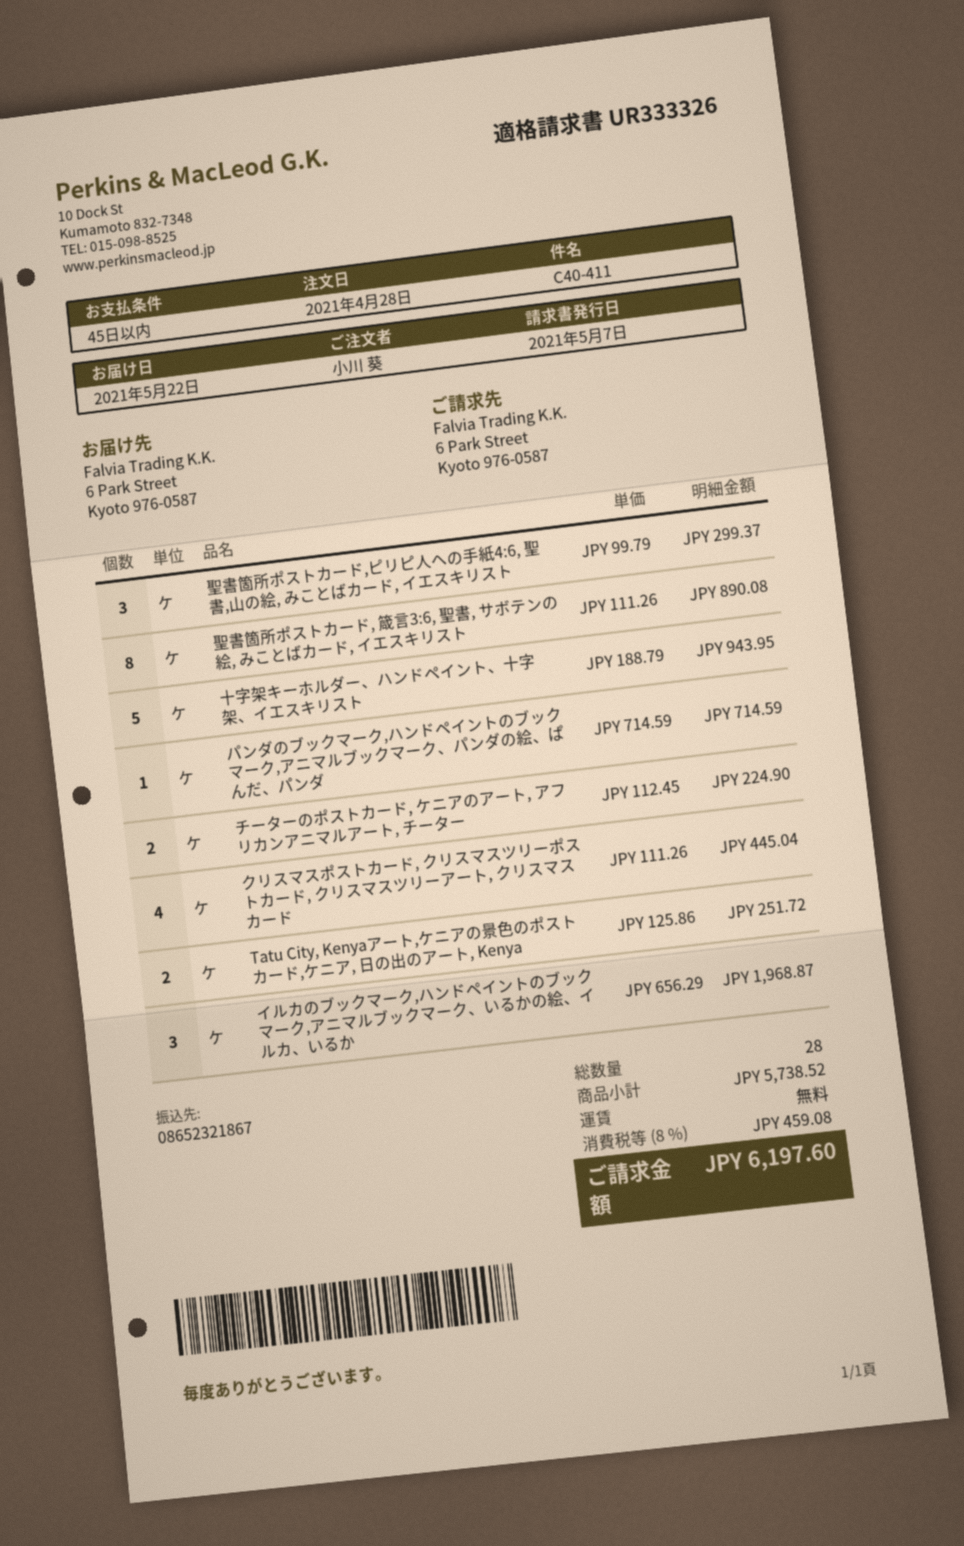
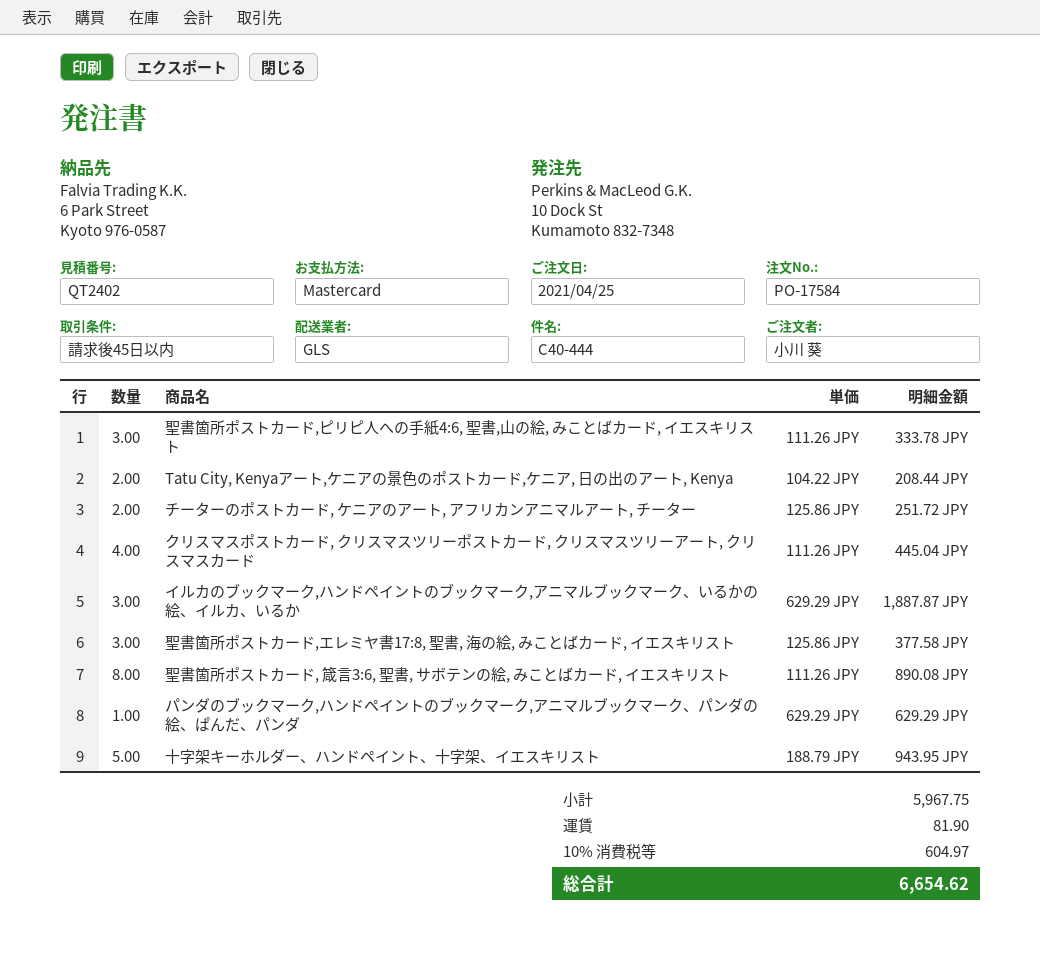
order date: 2021-04-28 -> 2021-04-25
reference: C40-411 -> C40-444
聖書箇所ポストカード,ピリピ人への手紙4:6, 聖書,山の絵, みことばカード, イエスキリスト: 3 x 99.79 = 299.37 -> 3 x 111.26 = 333.78
パンダのブックマーク,ハンドペイントのブックマーク,アニマルブックマーク、パンダの絵、ぱんだ、パンダ: 1 x 714.59 = 714.59 -> 1 x 629.29 = 629.29
チーターのポストカード, ケニアのアート, アフリカンアニマルアート, チーター: 2 x 112.45 = 224.90 -> 2 x 125.86 = 251.72
Tatu City, Kenyaアート,ケニアの景色のポストカード,ケニア, 日の出のアート, Kenya: 2 x 125.86 = 251.72 -> 2 x 104.22 = 208.44
イルカのブックマーク,ハンドペイントのブックマーク,アニマルブックマーク、いるかの絵、イルカ、いるか: 3 x 656.29 = 1968.87 -> 3 x 629.29 = 1887.87
聖書箇所ポストカード,エレミヤ書17:8, 聖書, 海の絵, みことばカード, イエスキリスト: none -> 3 x 125.86 = 377.58
subtotal: 5738.52 -> 5967.75
shipping: 0.00 -> 81.90
tax: 8% = 459.08 -> 10% = 604.97
total: 6197.60 -> 6654.62

